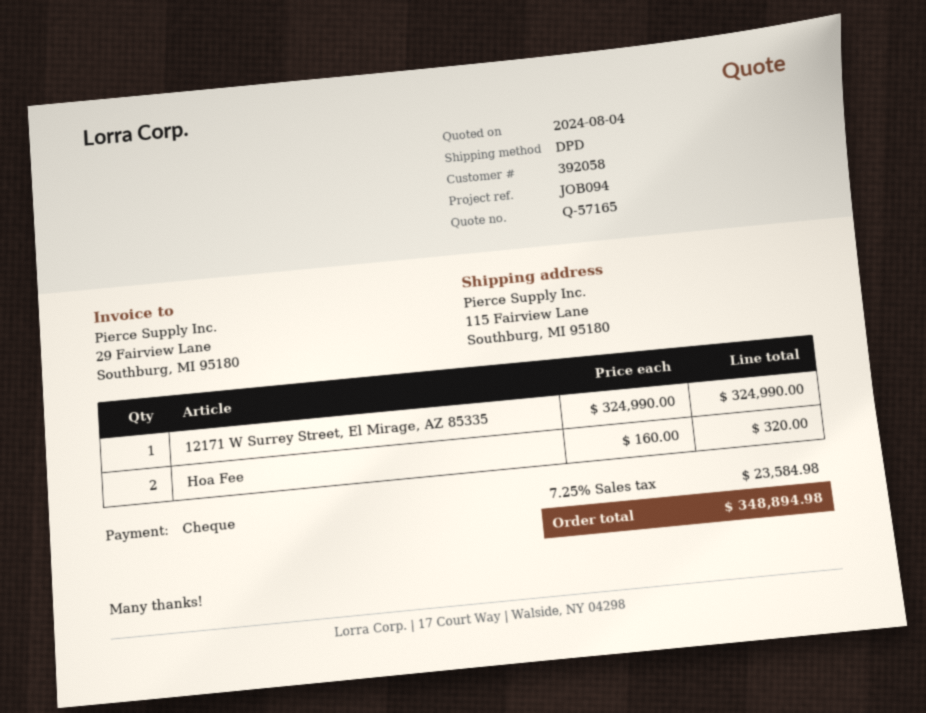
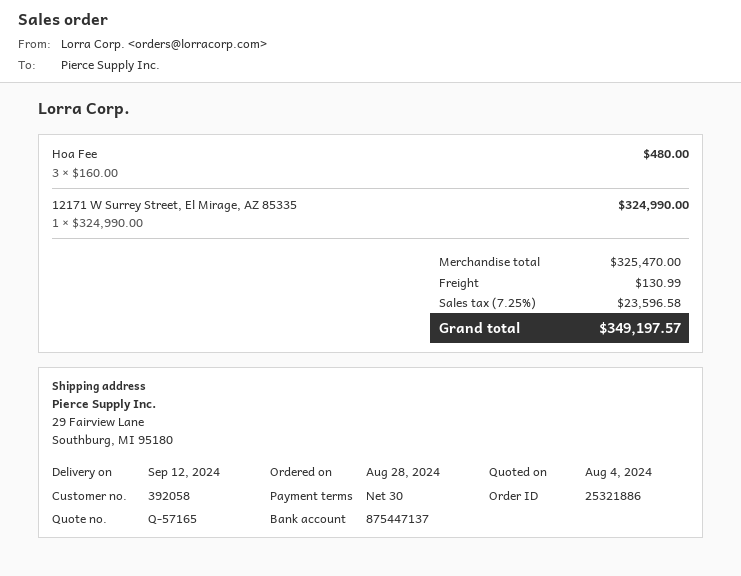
ship to: 115 Fairview Lane, Southburg, MI 95180 -> 29 Fairview Lane, Southburg, MI 95180
Hoa Fee: 2 x 160.00 = 320.00 -> 3 x 160.00 = 480.00
shipping: none -> 130.99
tax: 7.25% = 23584.98 -> 7.25% = 23596.58
total: 348894.98 -> 349197.57

